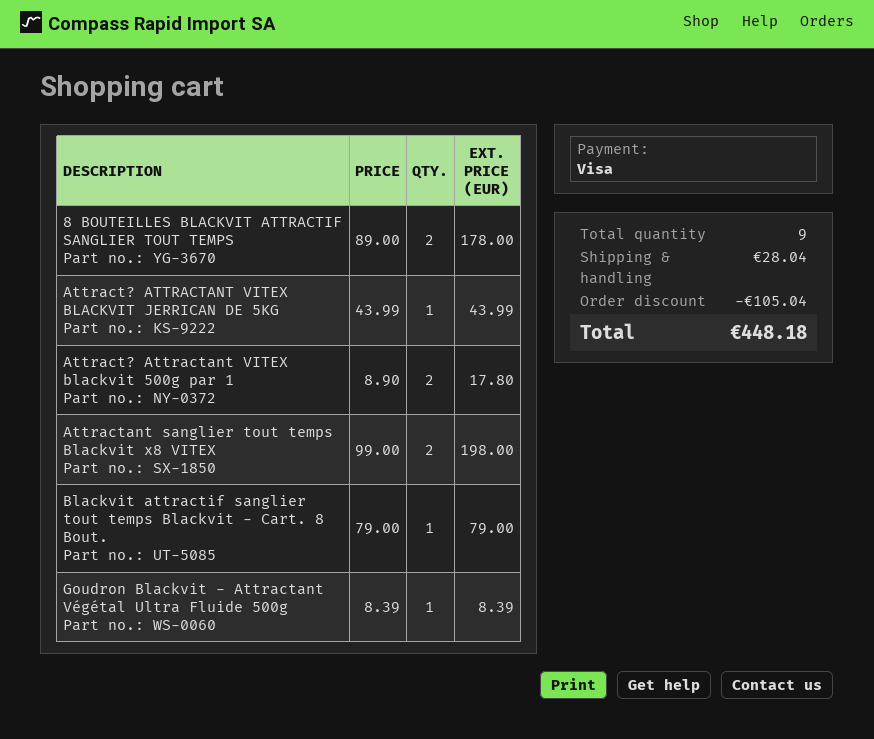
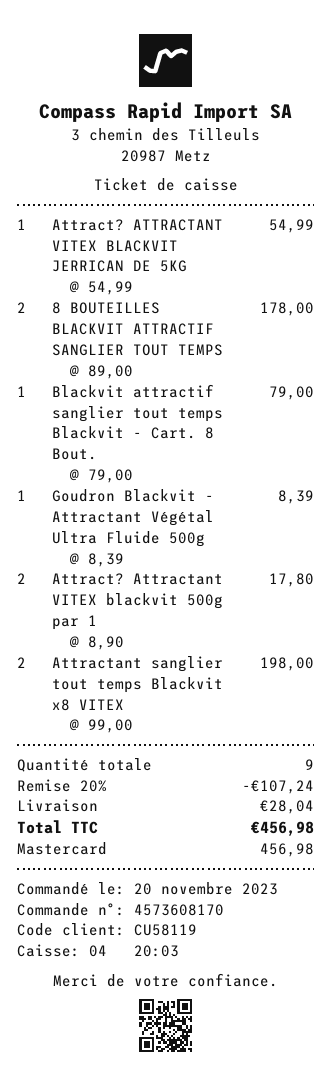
payment method: Visa -> Mastercard
Attract? ATTRACTANT VITEX BLACKVIT JERRICAN DE 5KG: 1 x 43.99 = 43.99 -> 1 x 54.99 = 54.99
discount: 105.04 -> 107.24
total: 448.18 -> 456.98

